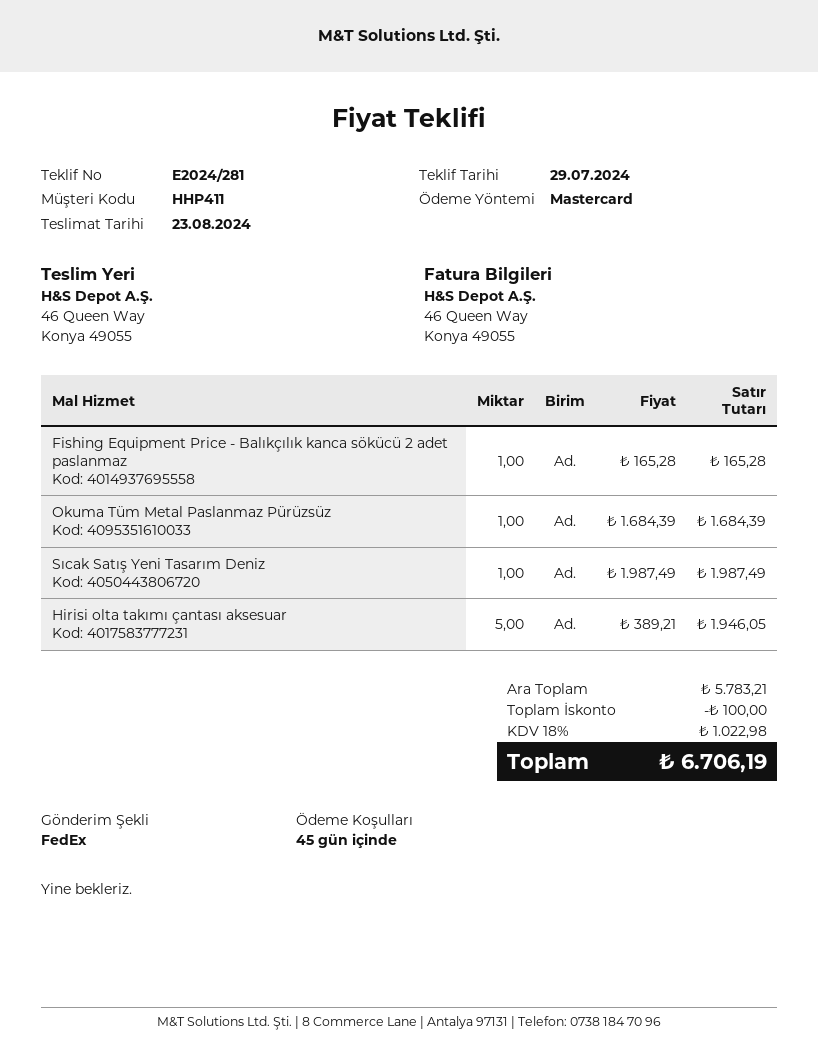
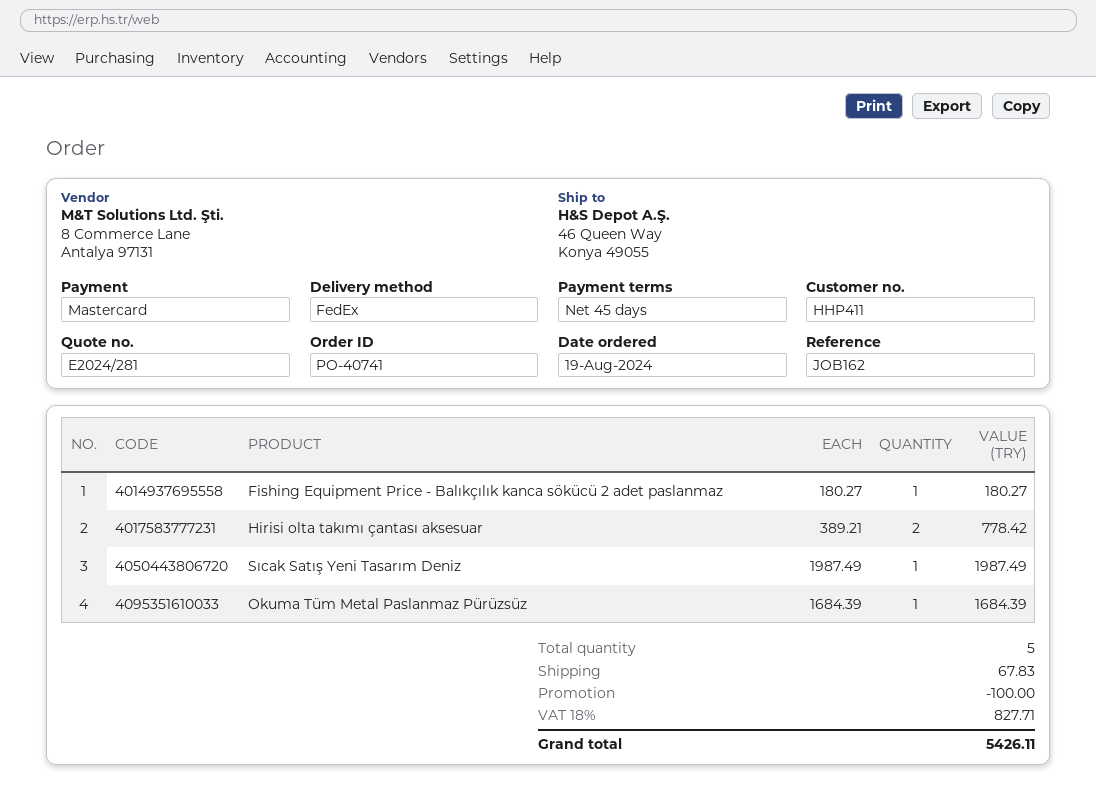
Fishing Equipment Price - Balıkçılık kanca sökücü 2 adet paslanmaz: 1 x 165.28 = 165.28 -> 1 x 180.27 = 180.27
Hirisi olta takımı çantası aksesuar: 5 x 389.21 = 1946.05 -> 2 x 389.21 = 778.42
shipping: none -> 67.83
tax: 18% = 1022.98 -> 18% = 827.71
total: 6706.19 -> 5426.11

